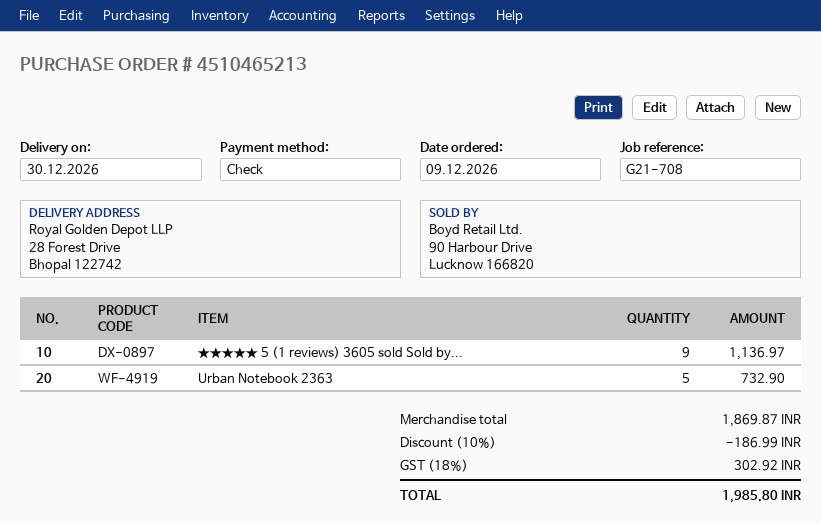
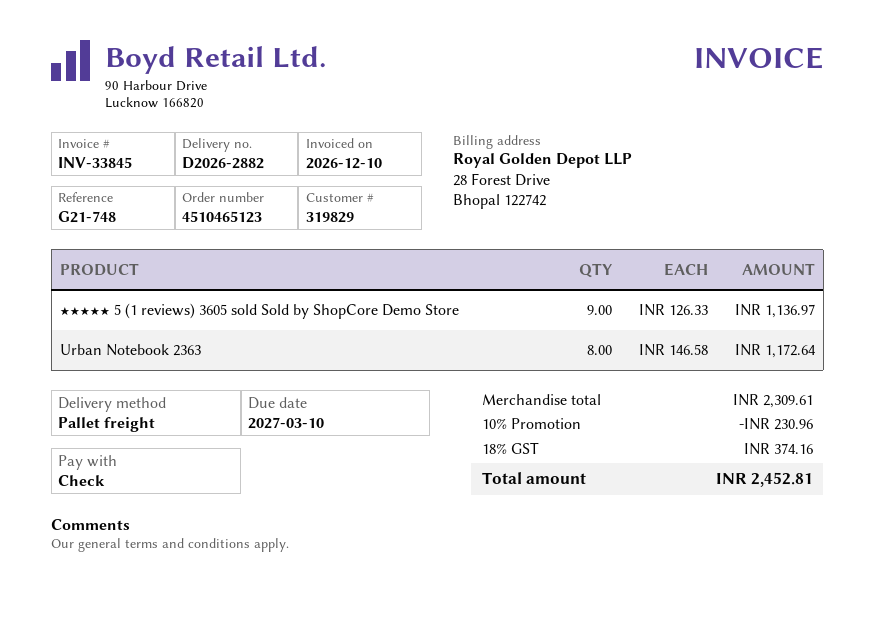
order number: 4510465213 -> 4510465123
reference: G21-708 -> G21-748
Urban Notebook 2363: 5 for 732.90 -> 8 for 1172.64
subtotal: 1869.87 -> 2309.61
discount: 10% = 186.99 -> 10% = 230.96
tax: 18% = 302.92 -> 18% = 374.16
total: 1985.80 -> 2452.81

